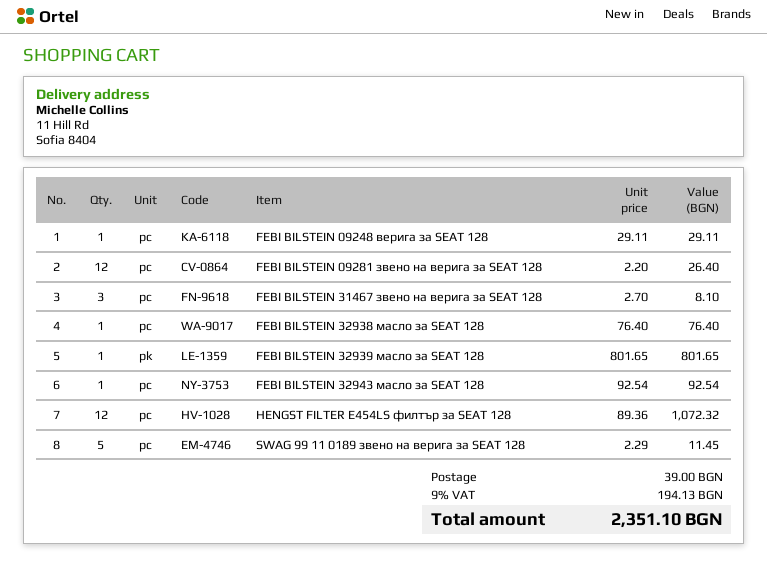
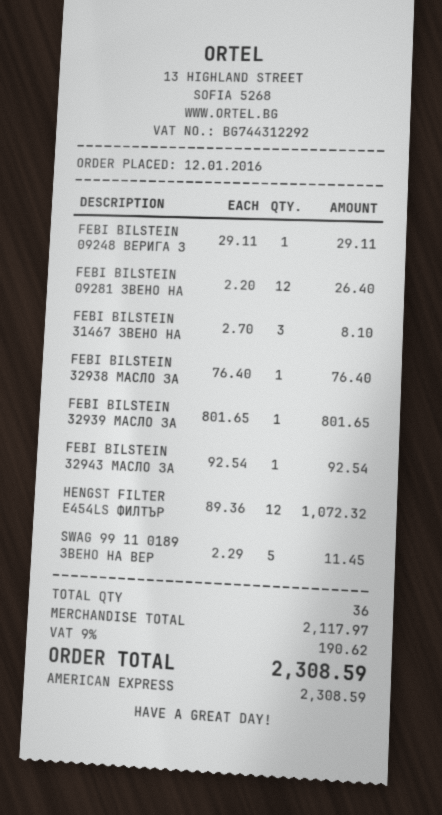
shipping: 39.00 -> none
tax: 9% = 194.13 -> 9% = 190.62
total: 2351.10 -> 2308.59

